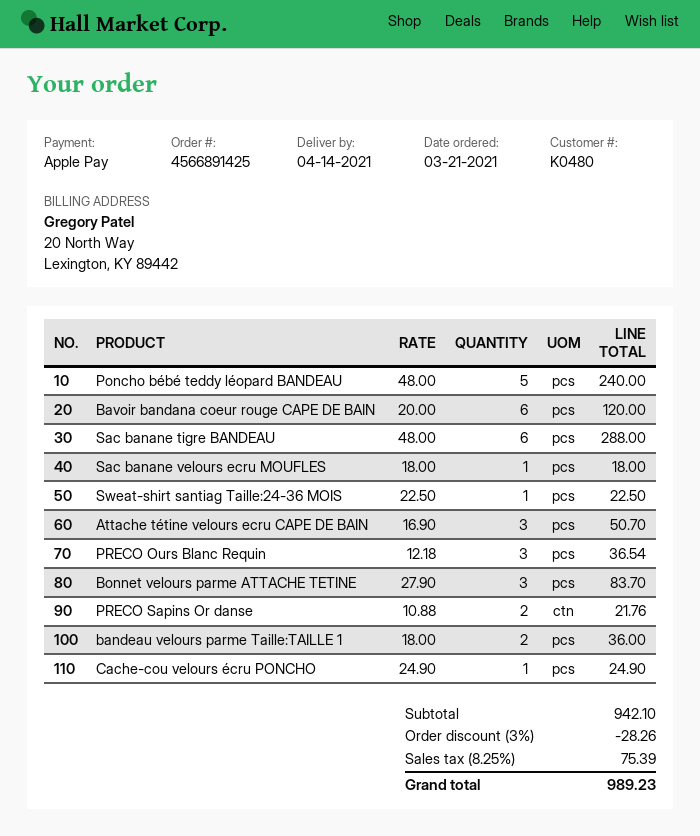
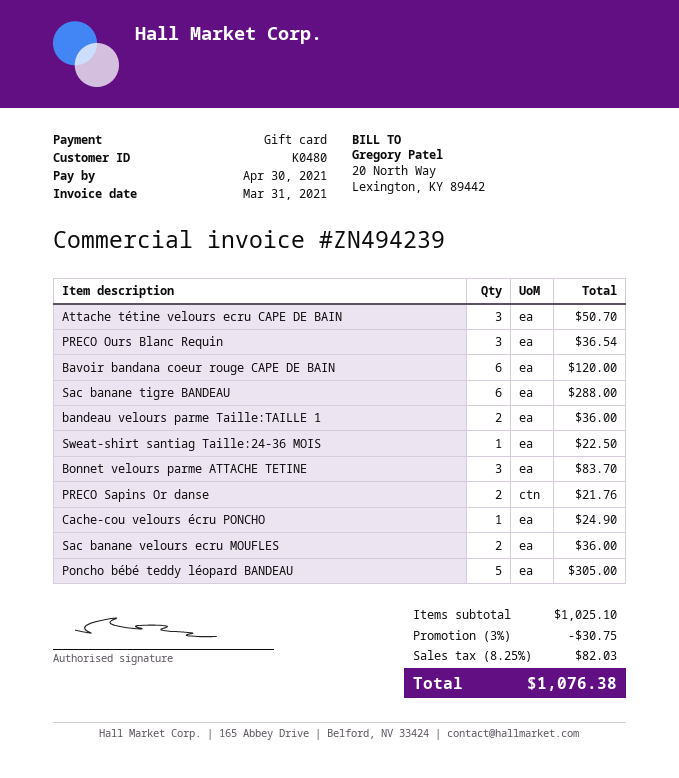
payment method: Apple Pay -> gift card
Poncho bébé teddy léopard BANDEAU: 5 for 240.00 -> 5 for 305.00
Sac banane velours ecru MOUFLES: 1 for 18.00 -> 2 for 36.00
subtotal: 942.10 -> 1025.10
discount: 3% = 28.26 -> 3% = 30.75
tax: 8.25% = 75.39 -> 8.25% = 82.03
total: 989.23 -> 1076.38

